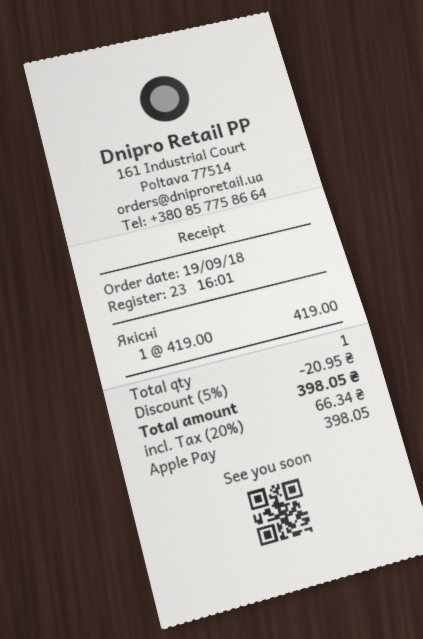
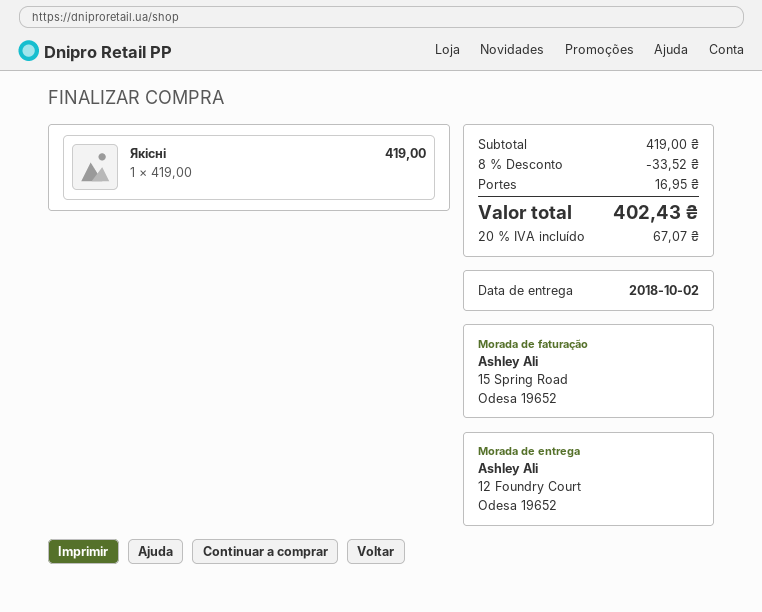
discount: 5% = 20.95 -> 8% = 33.52
shipping: none -> 16.95
tax: 20% = 66.34 -> 20% = 67.07
total: 398.05 -> 402.43

